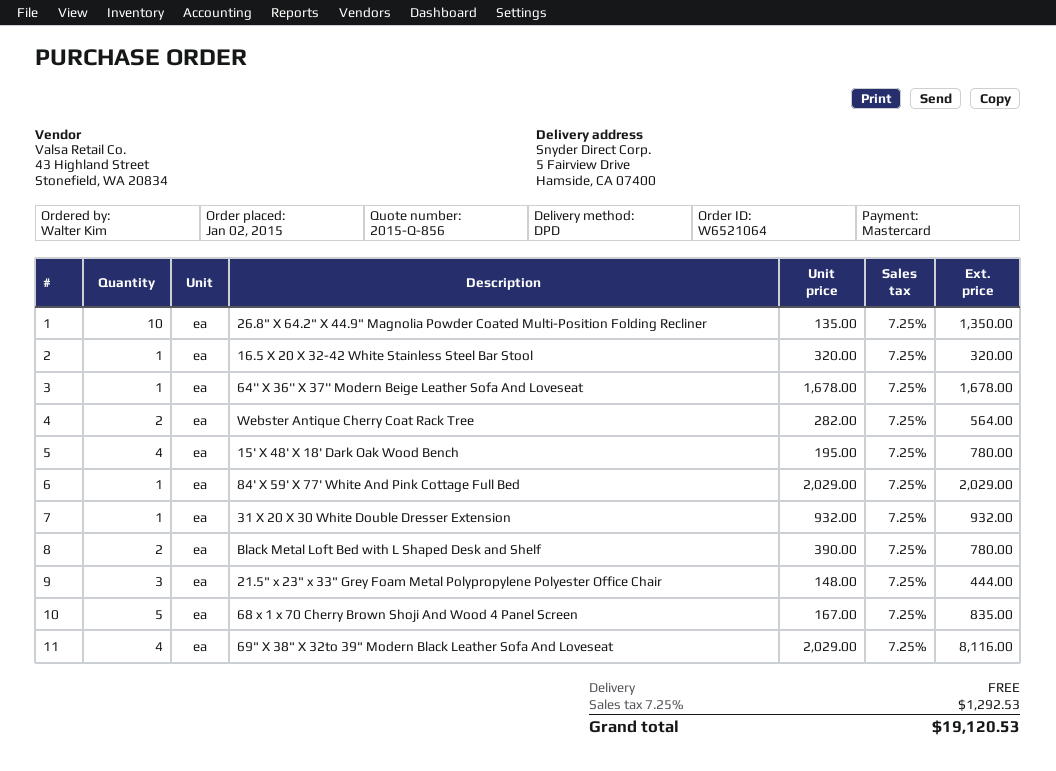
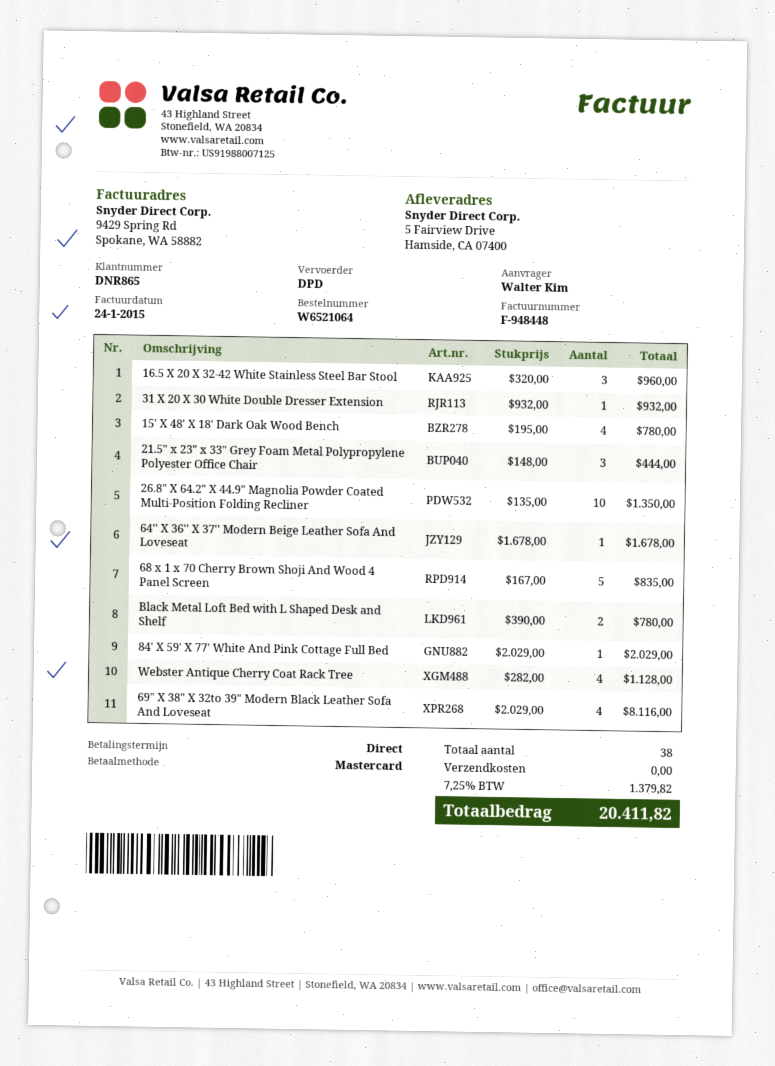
16.5 X 20 X 32-42 White Stainless Steel Bar Stool: 1 x 320.00 = 320.00 -> 3 x 320.00 = 960.00
Webster Antique Cherry Coat Rack Tree: 2 x 282.00 = 564.00 -> 4 x 282.00 = 1128.00
tax: 7.25% = 1292.53 -> 7.25% = 1379.82
total: 19120.53 -> 20411.82

